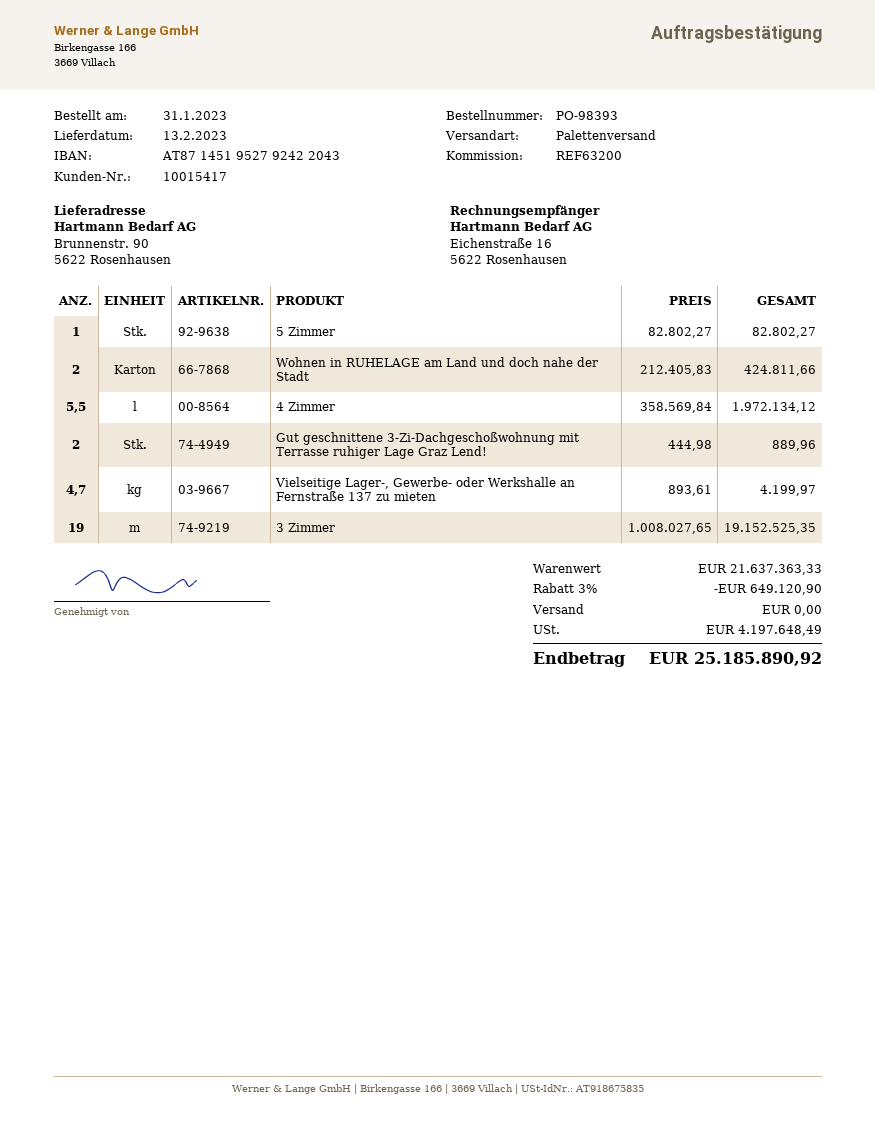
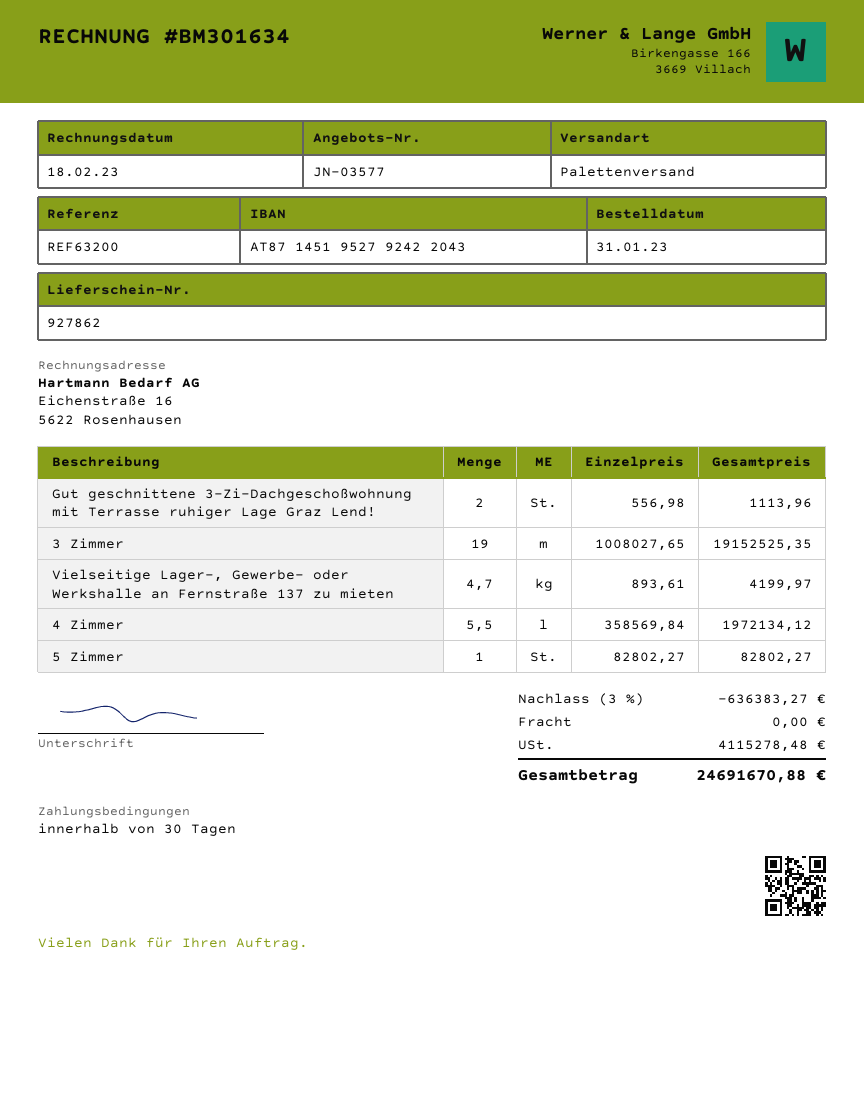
Wohnen in RUHELAGE am Land und doch nahe der Stadt: 2 x 212405.83 = 424811.66 -> none
Gut geschnittene 3-Zi-Dachgeschoßwohnung mit Terrasse ruhiger Lage Graz Lend!: 2 x 444.98 = 889.96 -> 2 x 556.98 = 1113.96
discount: 3% = 649120.90 -> 3% = 636383.27
tax: 4197648.49 -> 4115278.48
total: 25185890.92 -> 24691670.88

